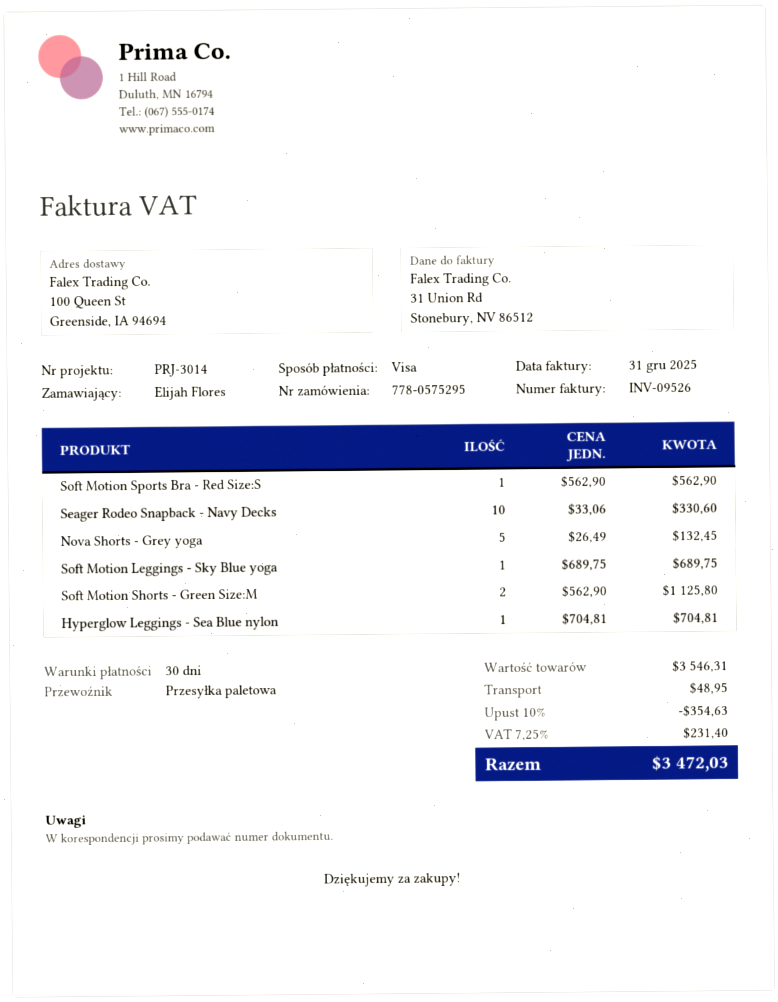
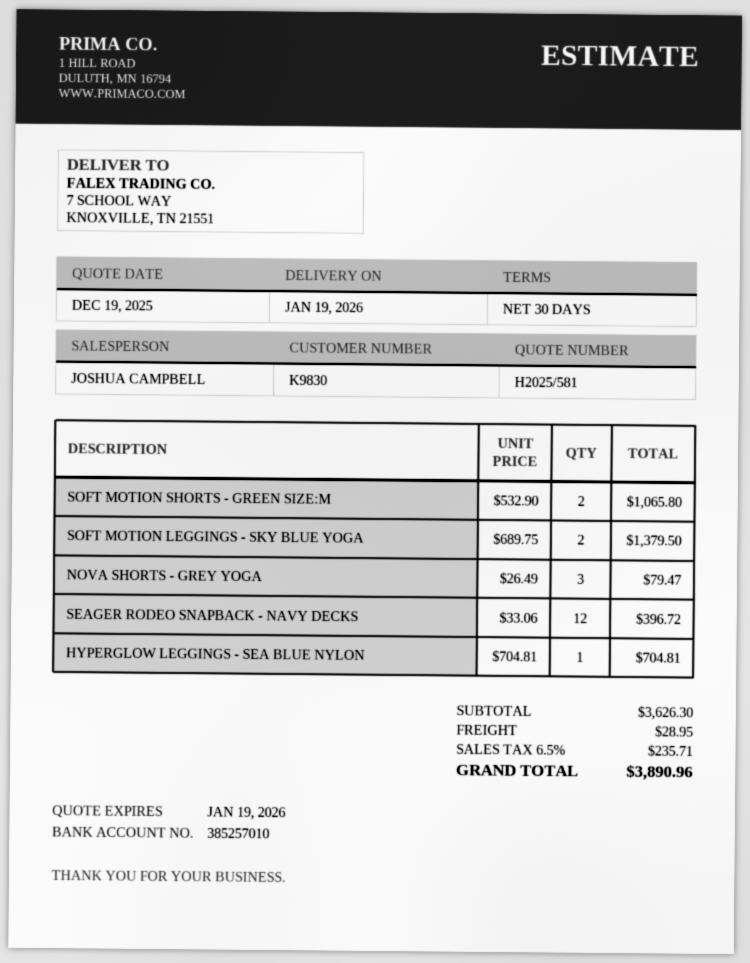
ship to: 100 Queen St, Greenside, IA 94694 -> 7 SCHOOL WAY, KNOXVILLE, TN 21551
Soft Motion Sports Bra - Red Size:S: 1 x 562.90 = 562.90 -> none
Seager Rodeo Snapback - Navy Decks: 10 x 33.06 = 330.60 -> 12 x 33.06 = 396.72
Nova Shorts - Grey yoga: 5 x 26.49 = 132.45 -> 3 x 26.49 = 79.47
Soft Motion Leggings - Sky Blue yoga: 1 x 689.75 = 689.75 -> 2 x 689.75 = 1379.50
Soft Motion Shorts - Green Size:M: 2 x 562.90 = 1125.80 -> 2 x 532.90 = 1065.80
subtotal: 3546.31 -> 3626.30
discount: 10% = 354.63 -> none
shipping: 48.95 -> 28.95
tax: 7.25% = 231.40 -> 6.5% = 235.71
total: 3472.03 -> 3890.96

